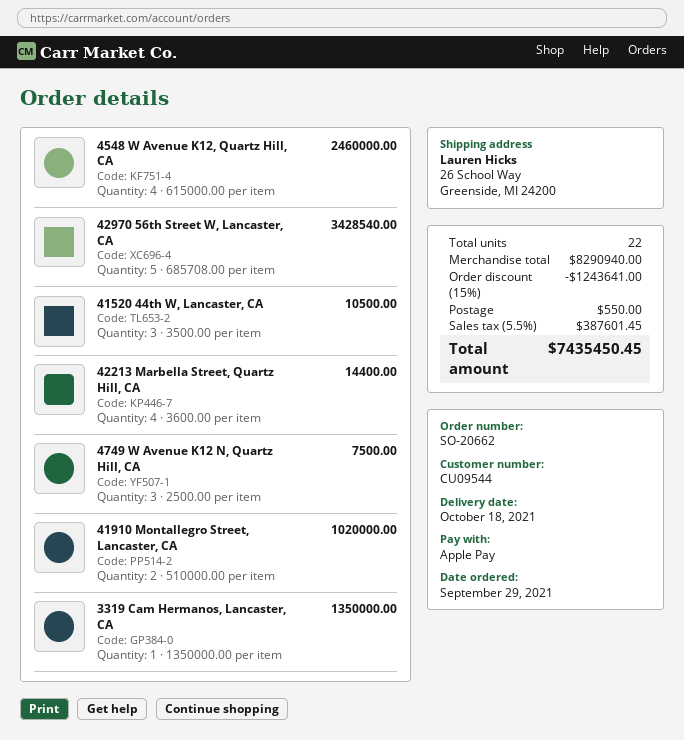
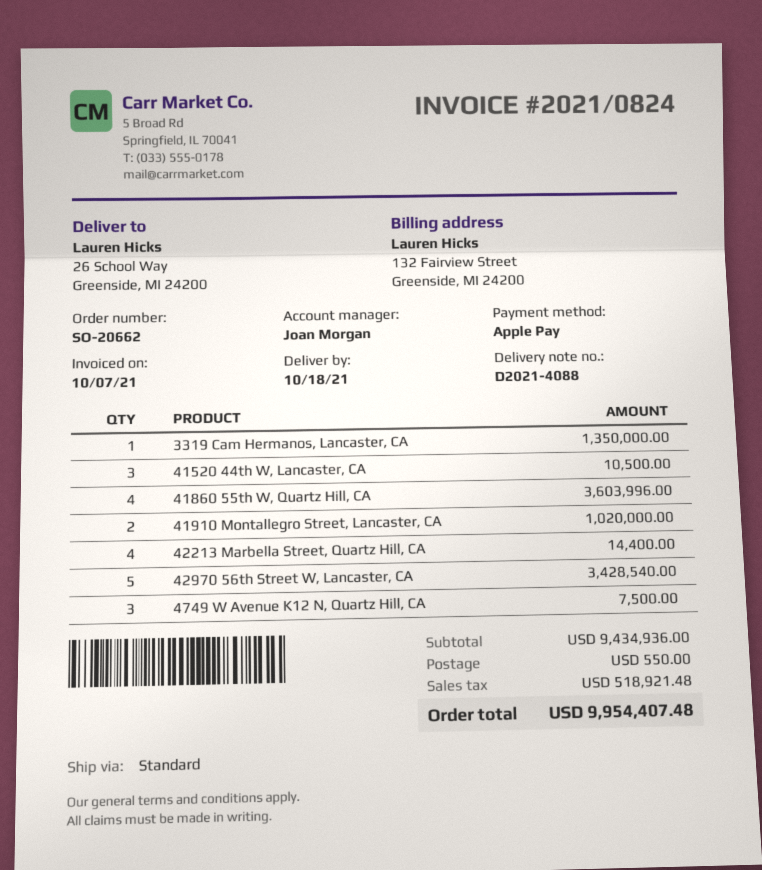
4548 W Avenue K12, Quartz Hill, CA: 4 for 2460000.00 -> none
41860 55th W, Quartz Hill, CA: none -> 4 for 3603996.00
subtotal: 8290940.00 -> 9434936.00
discount: 15% = 1243641.00 -> none
tax: 387601.45 -> 518921.48
total: 7435450.45 -> 9954407.48

